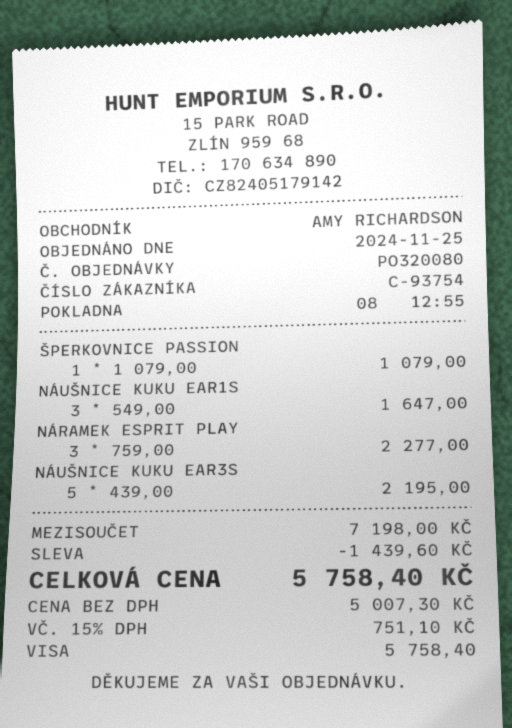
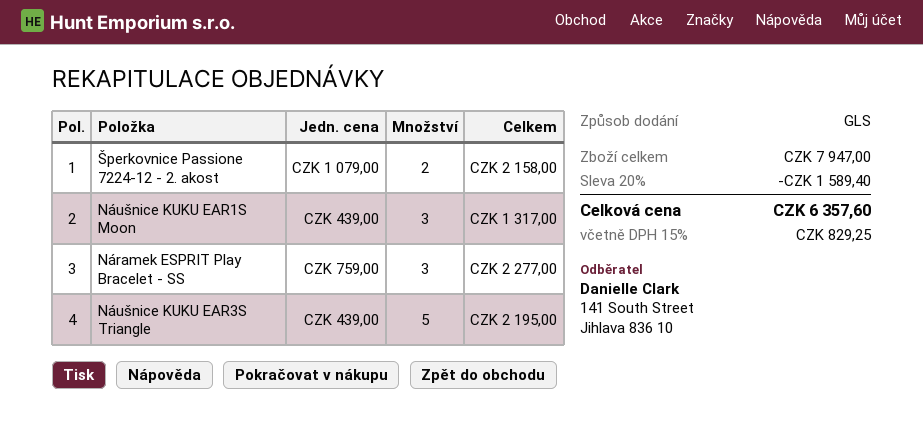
ŠPERKOVNICE PASSION: 1 x 1079.00 = 1079.00 -> 2 x 1079.00 = 2158.00
NÁUŠNICE KUKU EAR1S: 3 x 549.00 = 1647.00 -> 3 x 439.00 = 1317.00
subtotal: 7198.00 -> 7947.00
discount: 1439.60 -> 1589.40
tax: 15% = 751.10 -> 15% = 829.25
total: 5758.40 -> 6357.60

